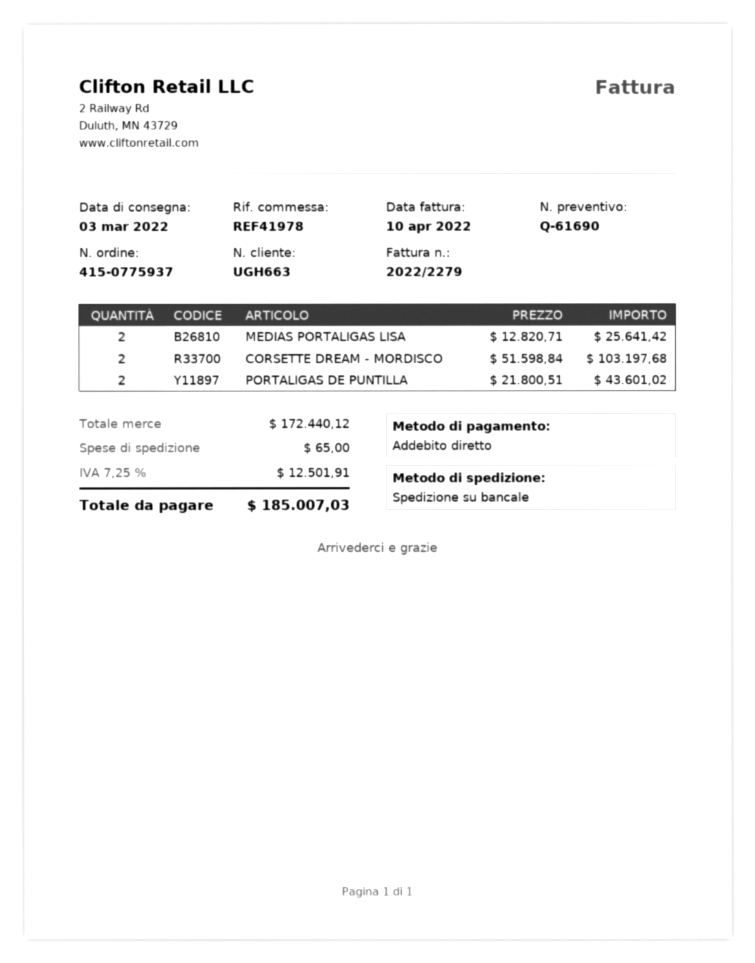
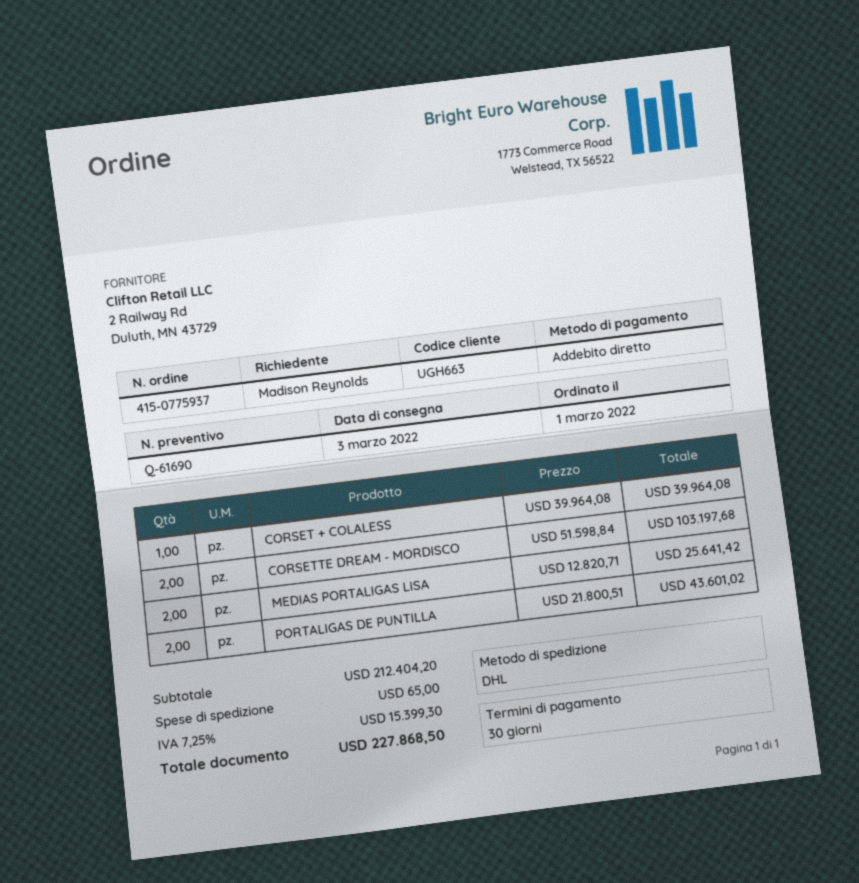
shipping method: pallet freight -> DHL
CORSET + COLALESS: none -> 1 x 39964.08 = 39964.08
subtotal: 172440.12 -> 212404.20
tax: 7.25% = 12501.91 -> 7.25% = 15399.30
total: 185007.03 -> 227868.50

